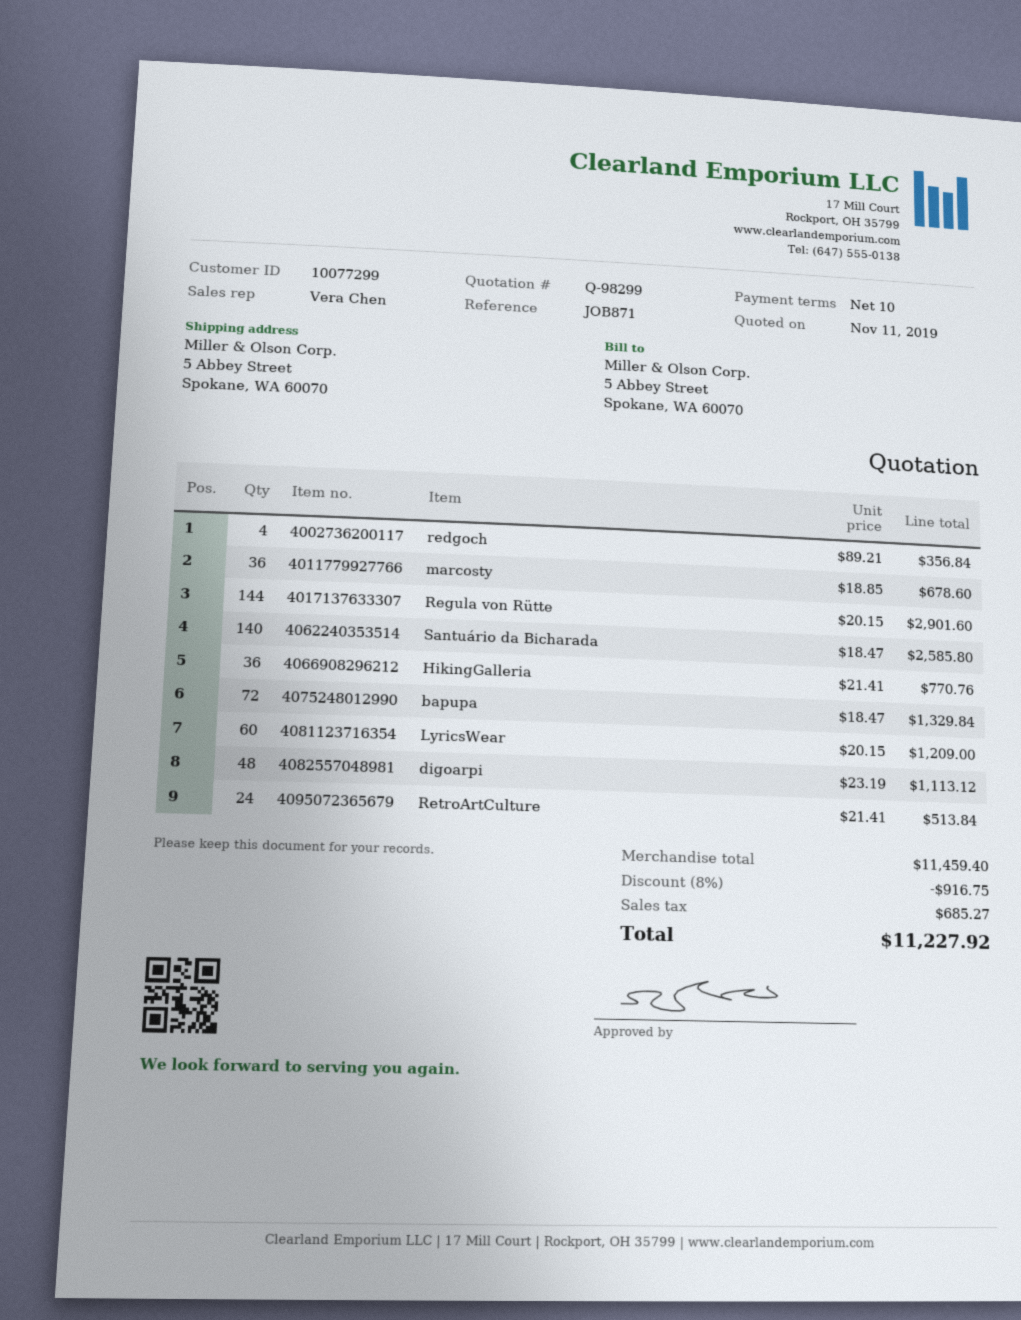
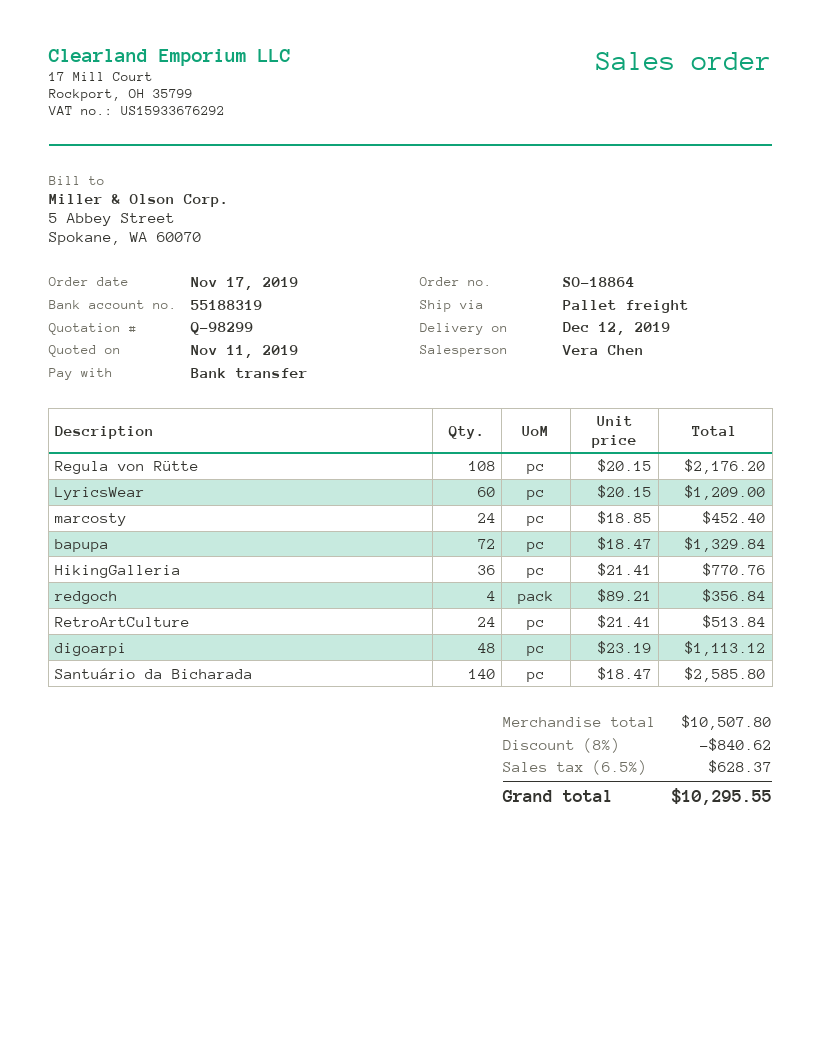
marcosty: 36 x 18.85 = 678.60 -> 24 x 18.85 = 452.40
Regula von Rütte: 144 x 20.15 = 2901.60 -> 108 x 20.15 = 2176.20
subtotal: 11459.40 -> 10507.80
discount: 8% = 916.75 -> 8% = 840.62
tax: 685.27 -> 628.37
total: 11227.92 -> 10295.55

